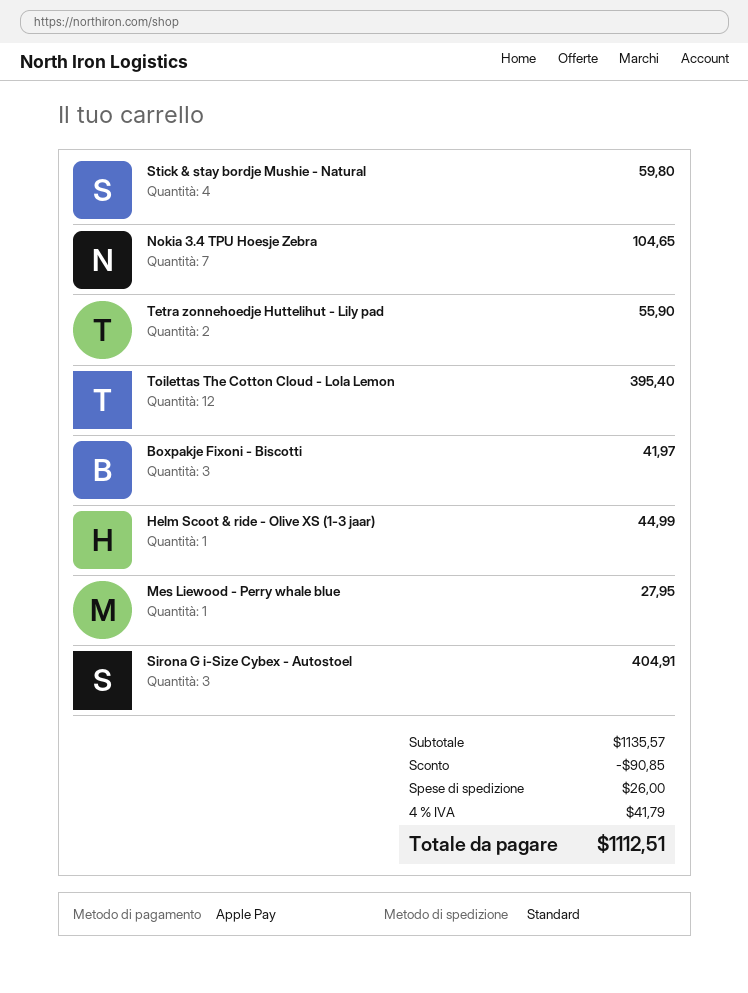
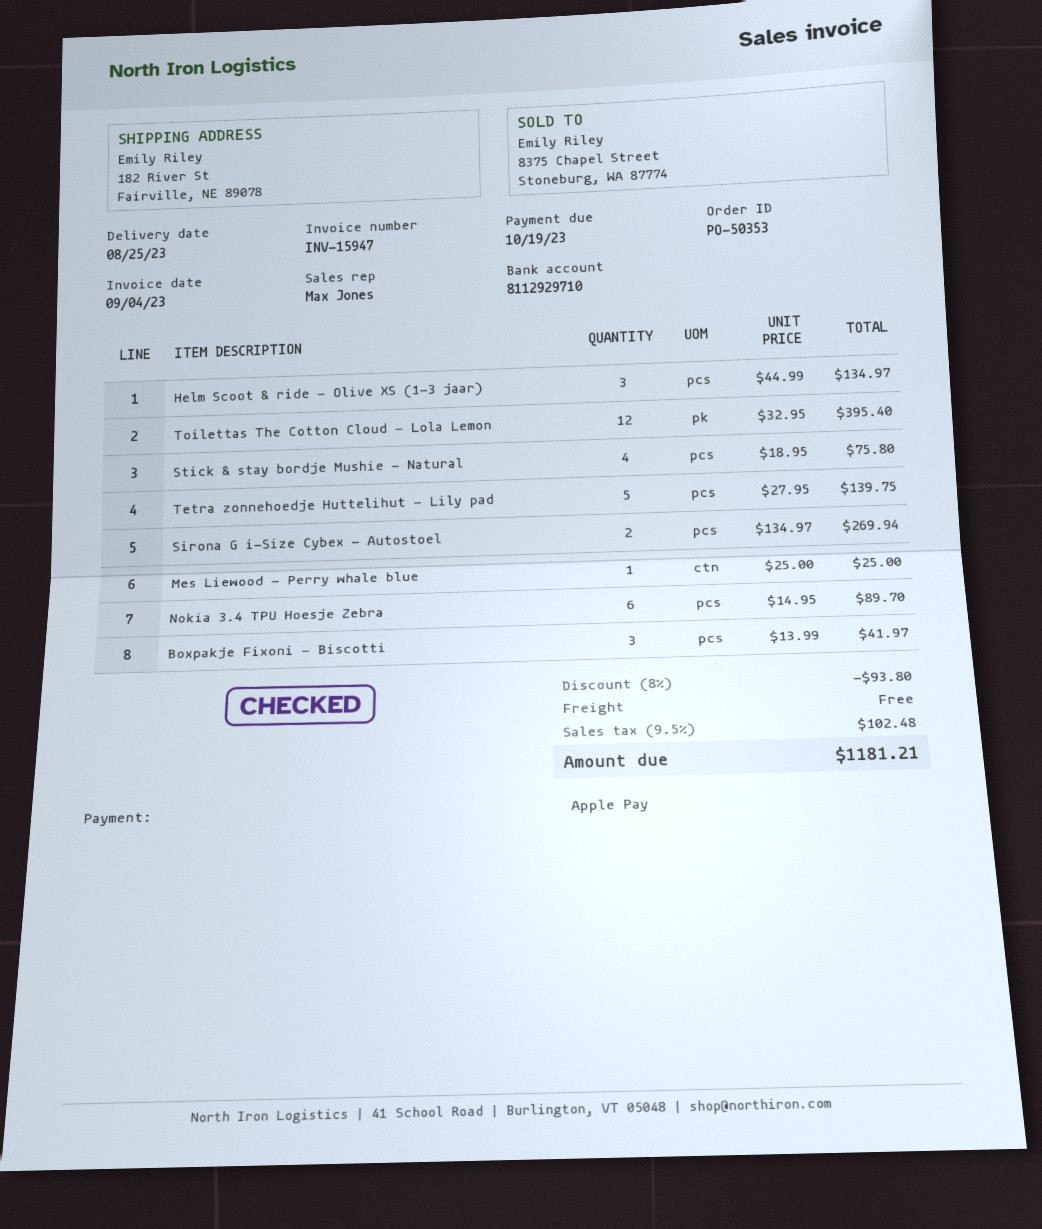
Stick & stay bordje Mushie - Natural: 4 for 59.80 -> 4 for 75.80
Nokia 3.4 TPU Hoesje Zebra: 7 for 104.65 -> 6 for 89.70
Tetra zonnehoedje Huttelihut - Lily pad: 2 for 55.90 -> 5 for 139.75
Helm Scoot & ride - Olive XS (1-3 jaar): 1 for 44.99 -> 3 for 134.97
Mes Liewood - Perry whale blue: 1 for 27.95 -> 1 for 25.00
Sirona G i-Size Cybex - Autostoel: 3 for 404.91 -> 2 for 269.94
discount: 90.85 -> 93.80
shipping: 26.00 -> 0.00
tax: 4% = 41.79 -> 9.5% = 102.48
total: 1112.51 -> 1181.21

